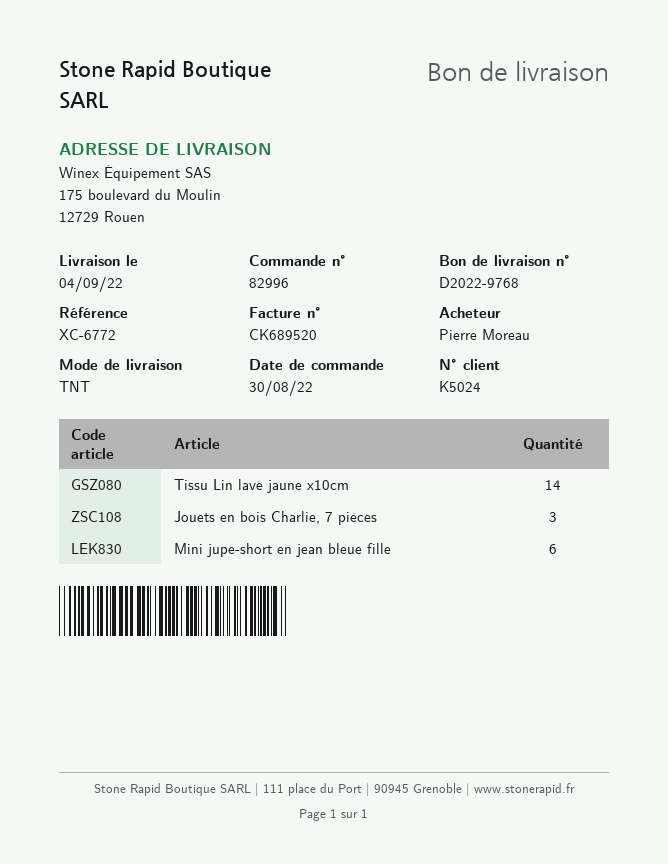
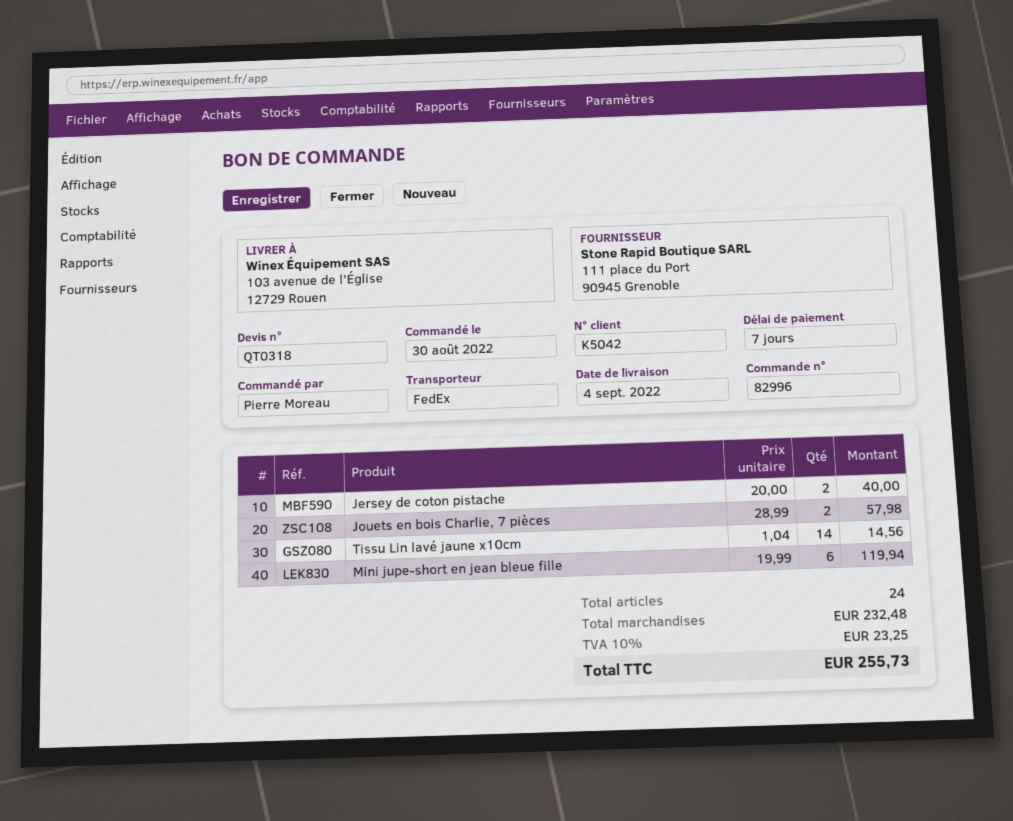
customer number: K5024 -> K5042
shipping method: TNT -> FedEx
ship to: 175 boulevard du Moulin, 12729 Rouen -> 103 avenue de l'Église, 12729 Rouen
Jouets en bois Charlie, 7 pièces: 3 -> 2
Jersey de coton pistache: none -> 2

